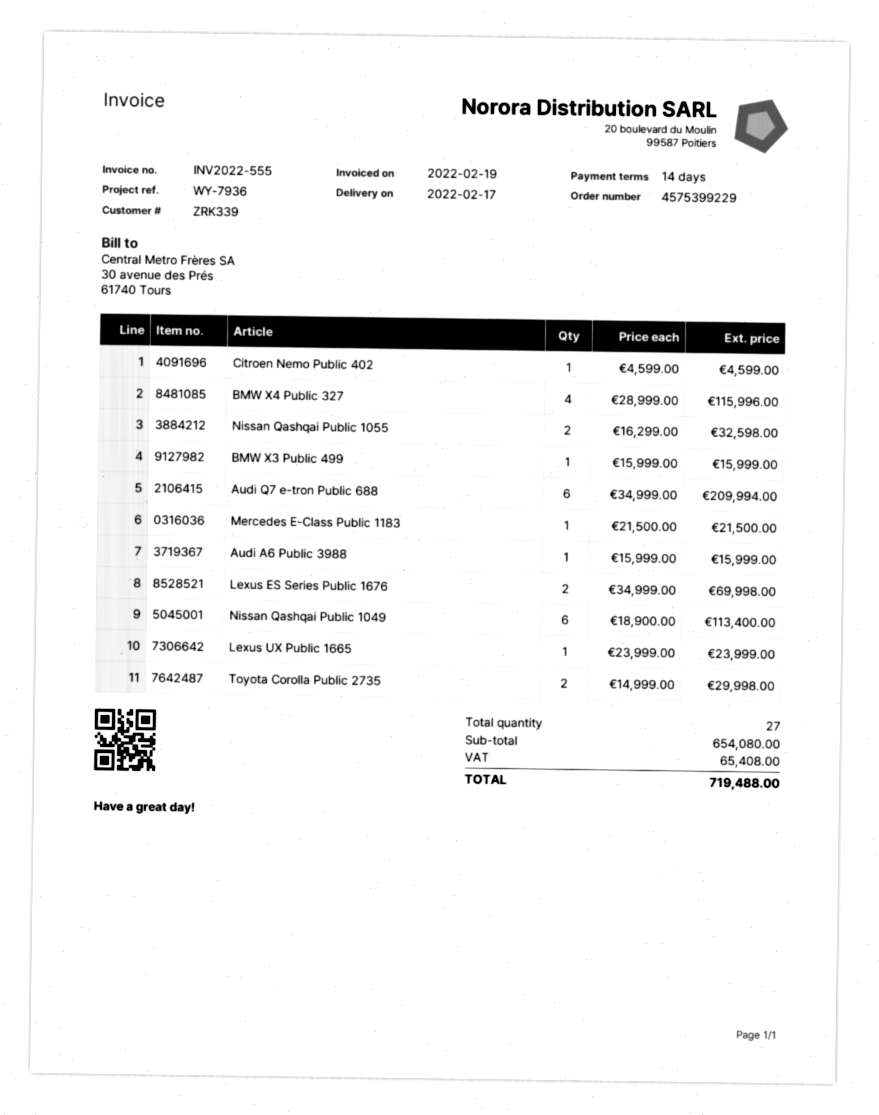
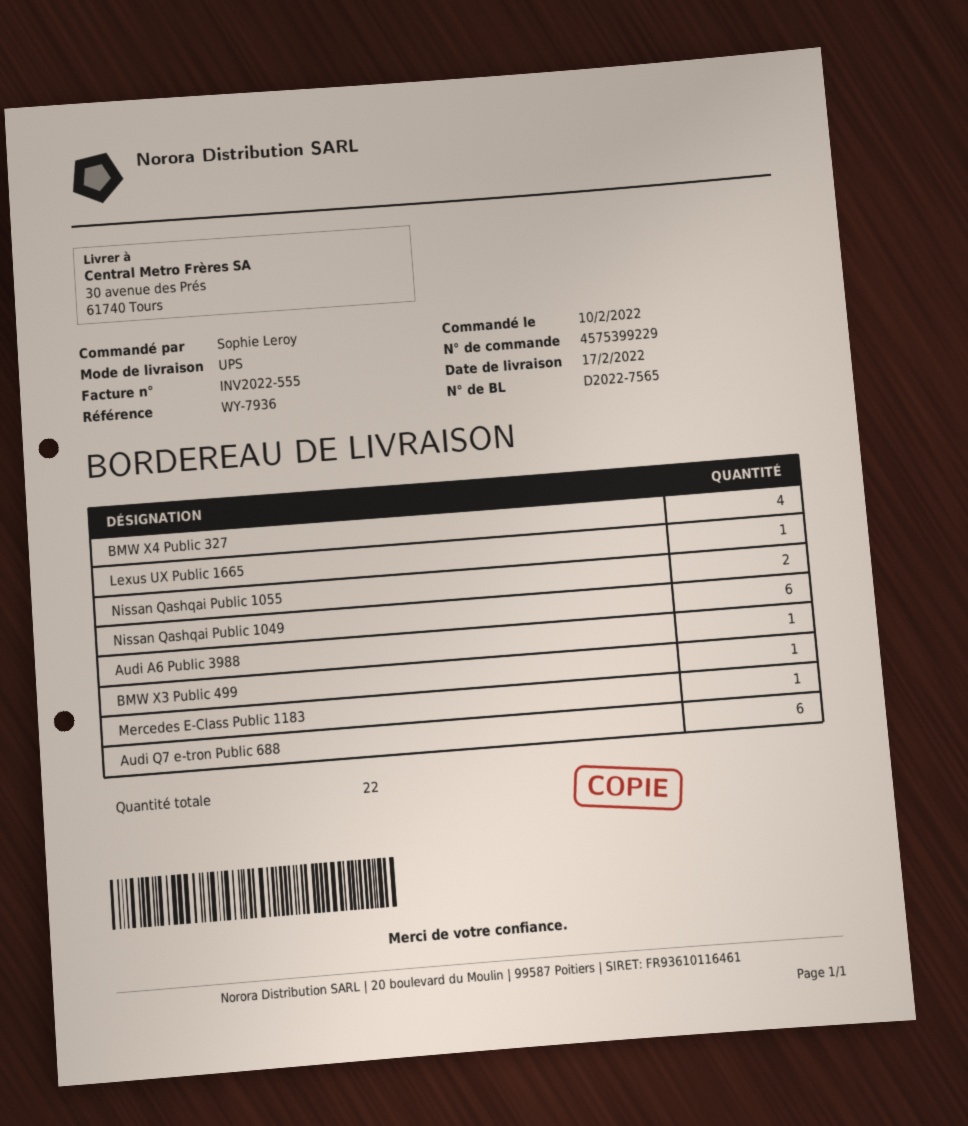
Citroen Nemo Public 402: 1 -> none
Lexus ES Series Public 1676: 2 -> none
Toyota Corolla Public 2735: 2 -> none
total quantity: 27 -> 22

